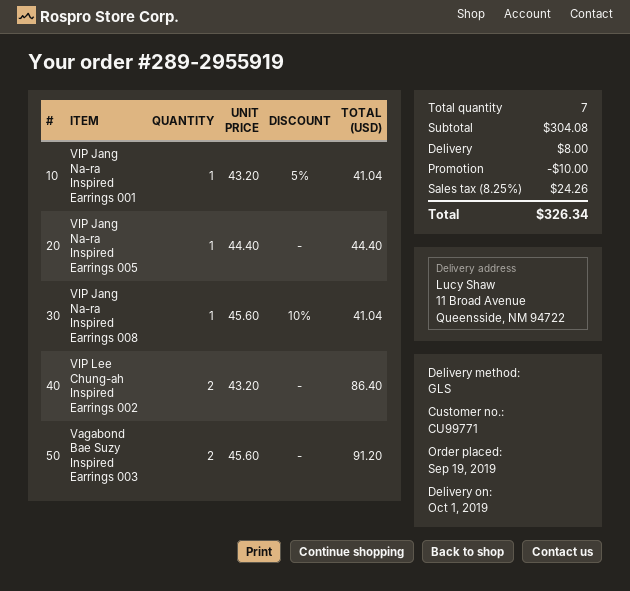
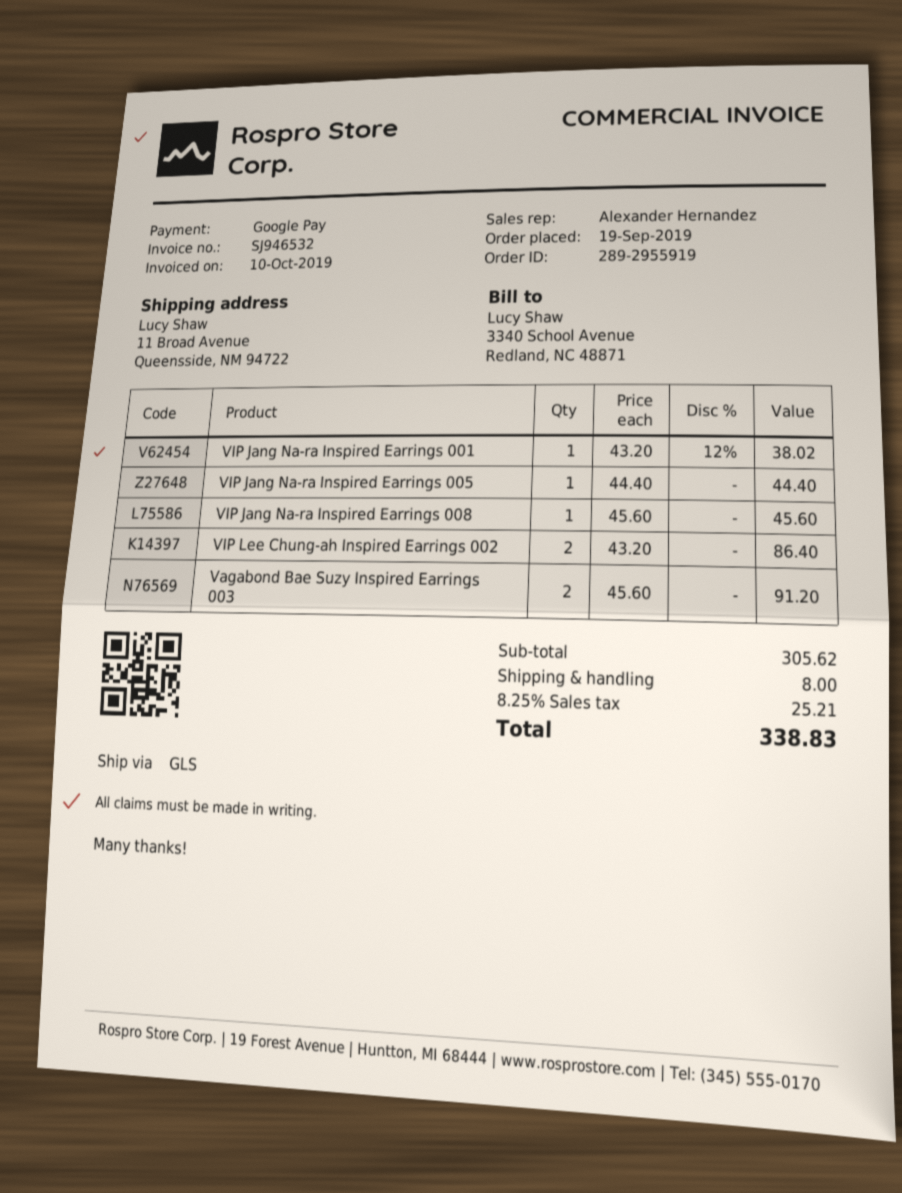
VIP Jang Na-ra Inspired Earrings 001: 1 x 43.20 - 5% = 41.04 -> 1 x 43.20 - 12% = 38.02
VIP Jang Na-ra Inspired Earrings 008: 1 x 45.60 - 10% = 41.04 -> 1 x 45.60 = 45.60
subtotal: 304.08 -> 305.62
discount: 10.00 -> none
tax: 8.25% = 24.26 -> 8.25% = 25.21
total: 326.34 -> 338.83

